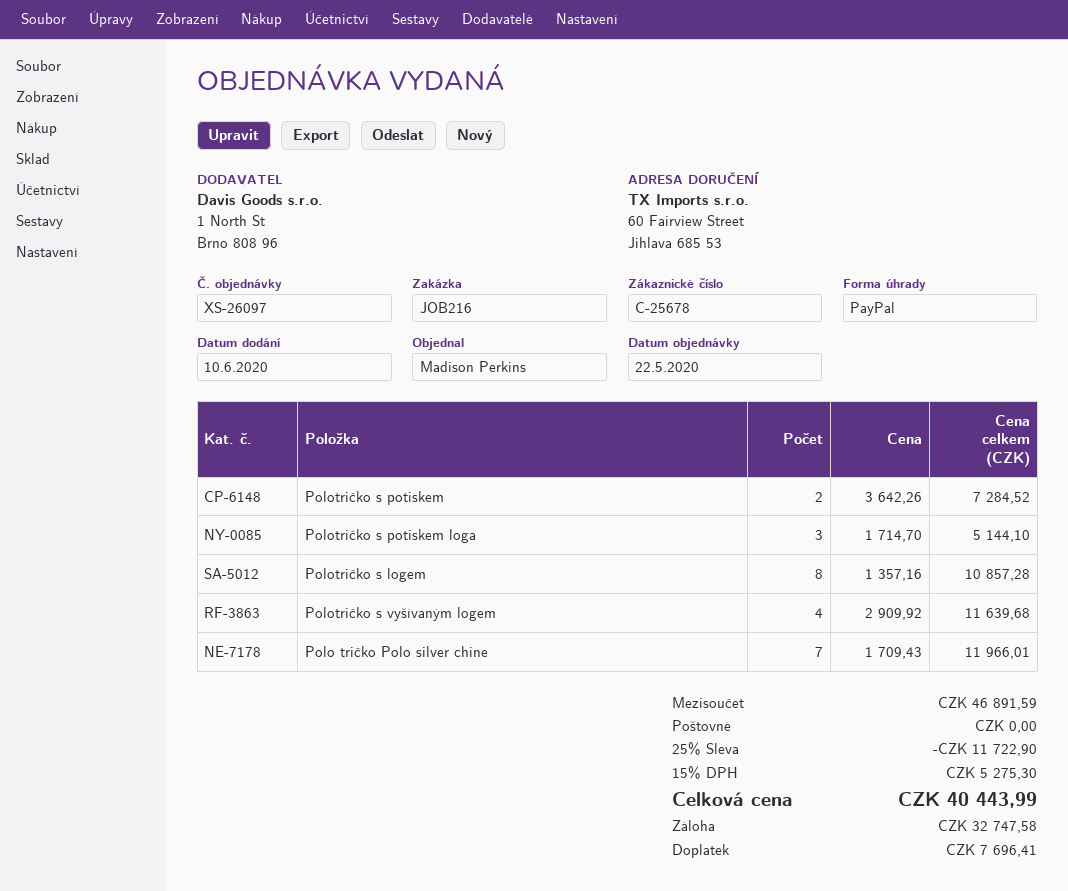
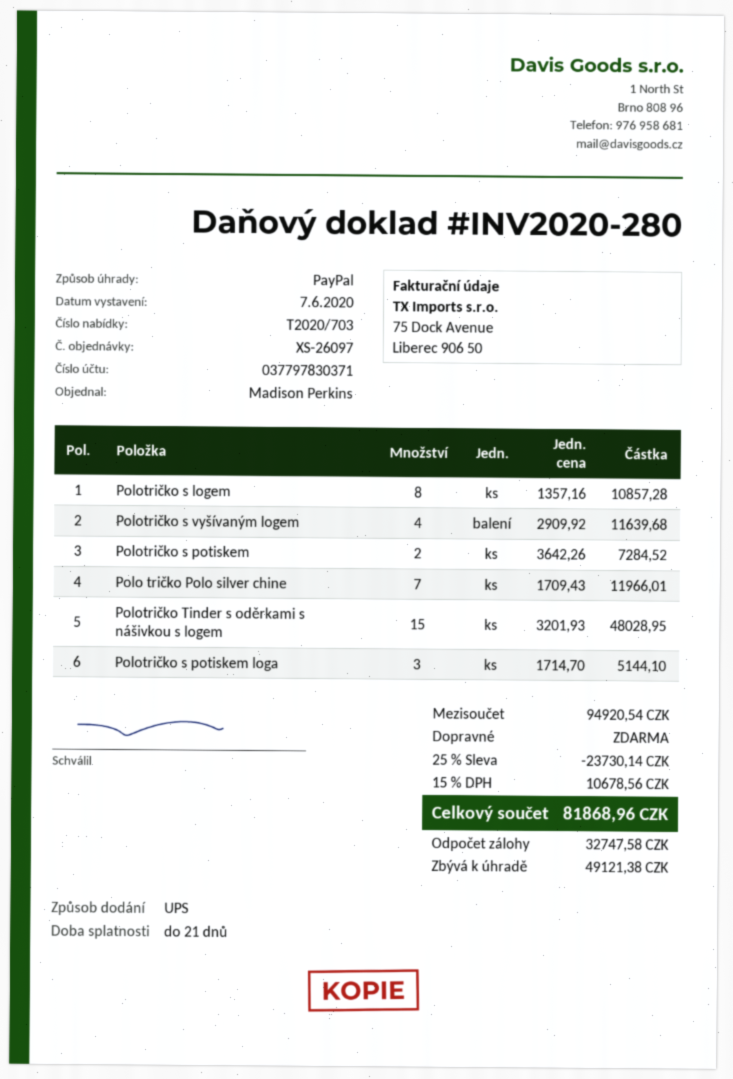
Polotričko Tinder s oděrkami s nášivkou s logem: none -> 15 x 3201.93 = 48028.95
subtotal: 46891.59 -> 94920.54
discount: 25% = 11722.90 -> 25% = 23730.14
tax: 15% = 5275.30 -> 15% = 10678.56
total: 40443.99 -> 81868.96
balance: 7696.41 -> 49121.38

